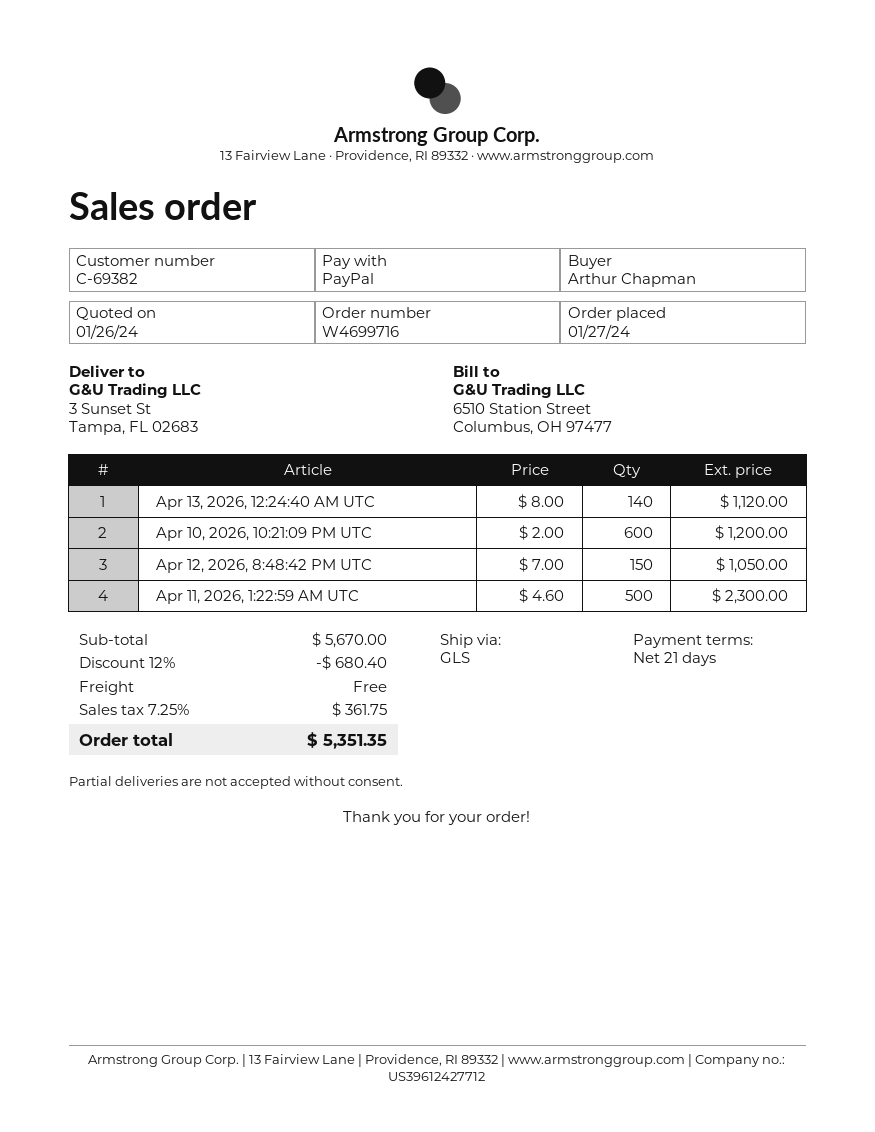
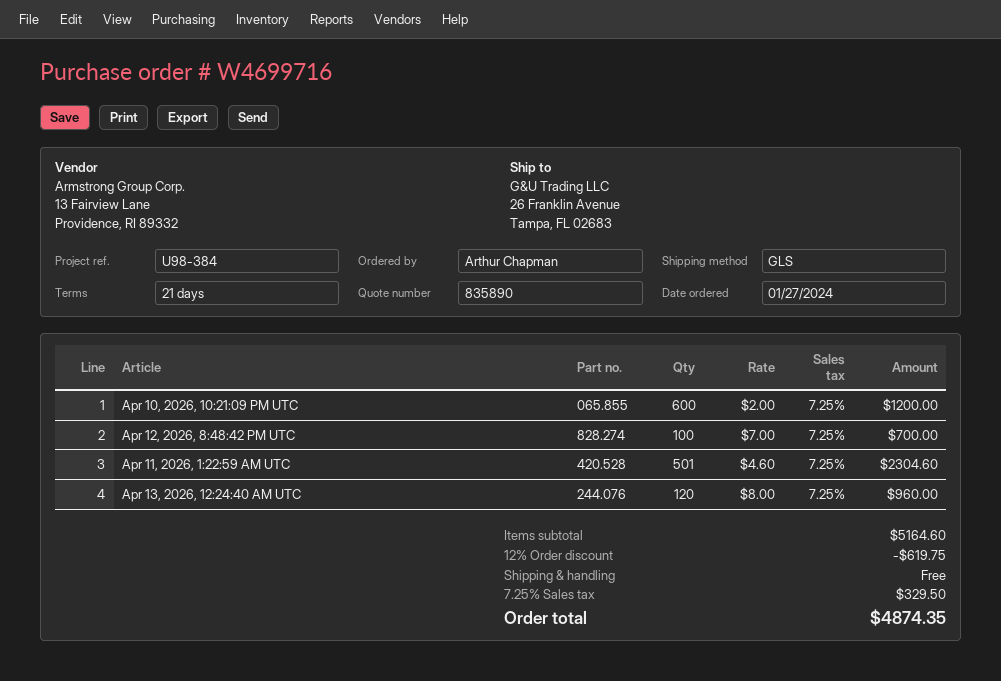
ship to: 3 Sunset St, Tampa, FL 02683 -> 26 Franklin Avenue, Tampa, FL 02683
Apr 13, 2026, 12:24:40 AM UTC: 140 x 8.00 = 1120.00 -> 120 x 8.00 = 960.00
Apr 12, 2026, 8:48:42 PM UTC: 150 x 7.00 = 1050.00 -> 100 x 7.00 = 700.00
Apr 11, 2026, 1:22:59 AM UTC: 500 x 4.60 = 2300.00 -> 501 x 4.60 = 2304.60
subtotal: 5670.00 -> 5164.60
discount: 12% = 680.40 -> 12% = 619.75
tax: 7.25% = 361.75 -> 7.25% = 329.50
total: 5351.35 -> 4874.35

